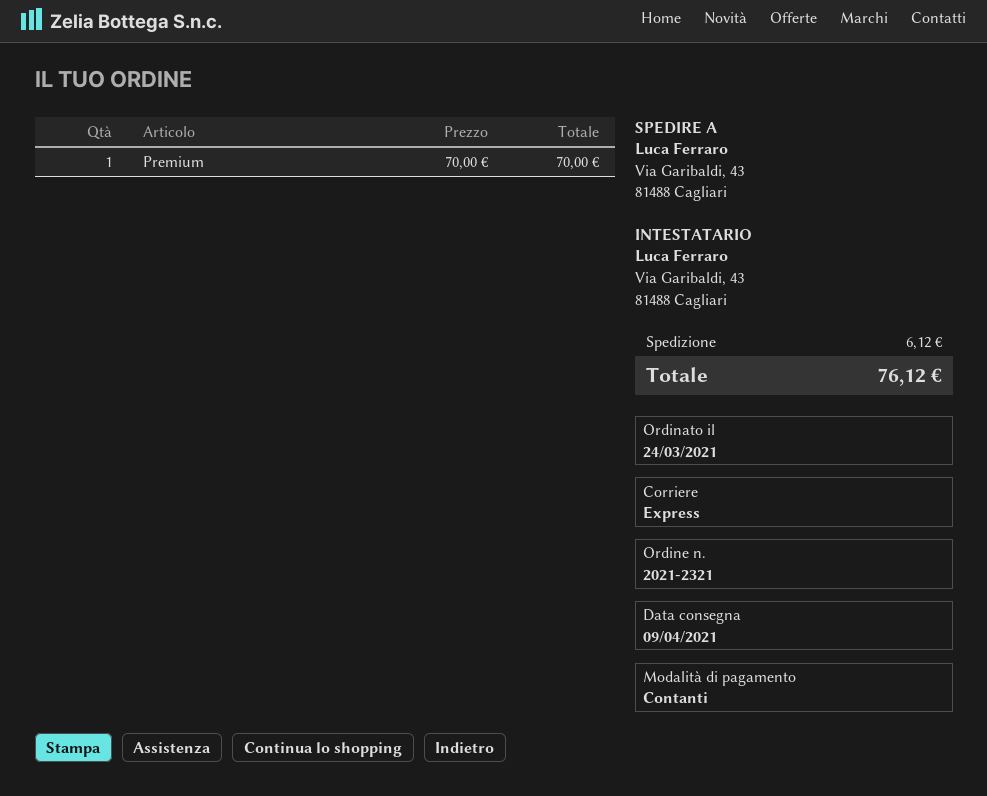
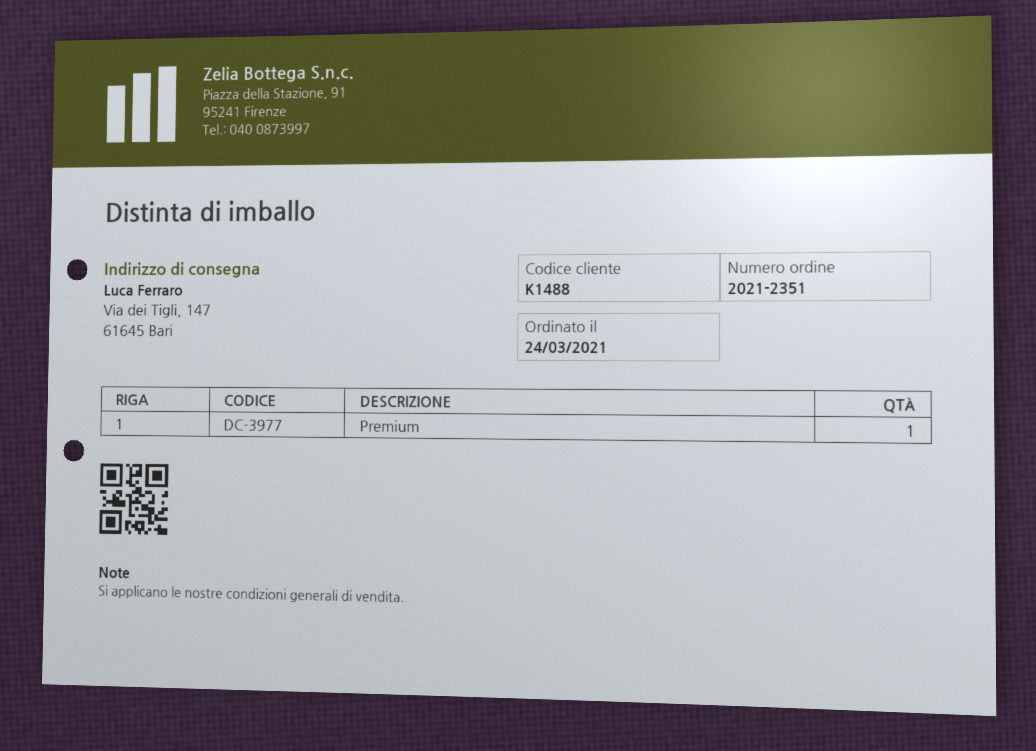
order number: 2021-2321 -> 2021-2351
ship to: Via Garibaldi, 43, 81488 Cagliari -> Via dei Tigli, 147, 61645 Bari

